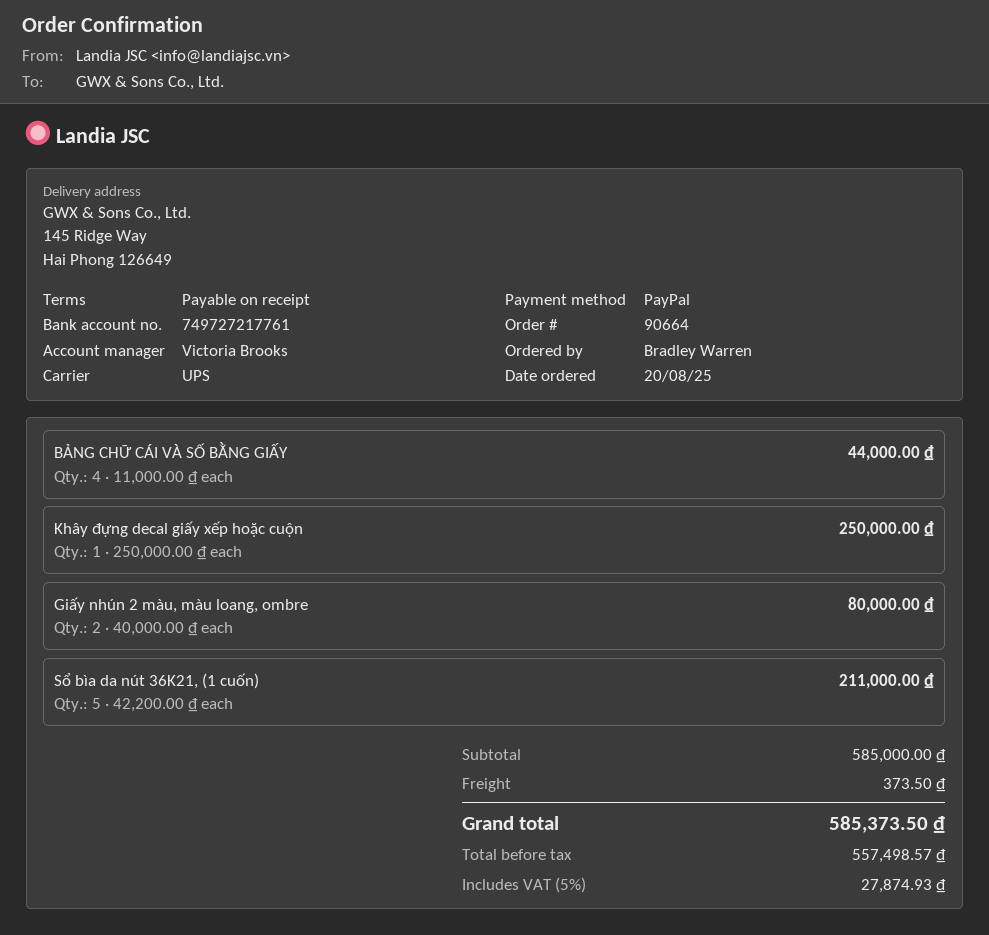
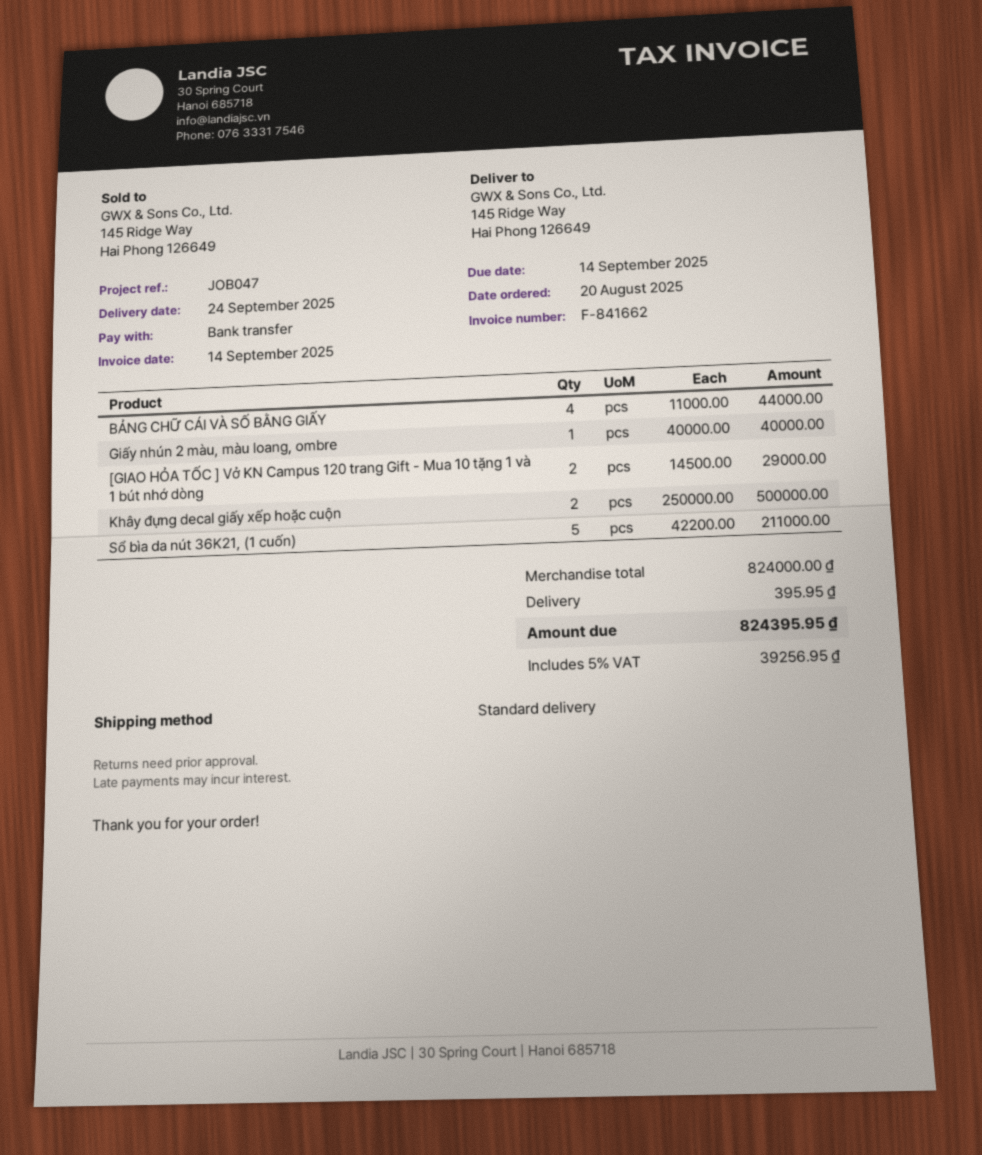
payment method: PayPal -> bank transfer
shipping method: UPS -> standard
Khây đựng decal giấy xếp hoặc cuộn: 1 x 250000.00 = 250000.00 -> 2 x 250000.00 = 500000.00
Giấy nhún 2 màu, màu loang, ombre: 2 x 40000.00 = 80000.00 -> 1 x 40000.00 = 40000.00
[GIAO HỎA TỐC ] Vở KN Campus 120 trang Gift - Mua 10 tặng 1 và 1 bút nhớ dòng: none -> 2 x 14500.00 = 29000.00
subtotal: 585000.00 -> 824000.00
shipping: 373.50 -> 395.95
tax: 5% = 27874.93 -> 5% = 39256.95
total: 585373.50 -> 824395.95

